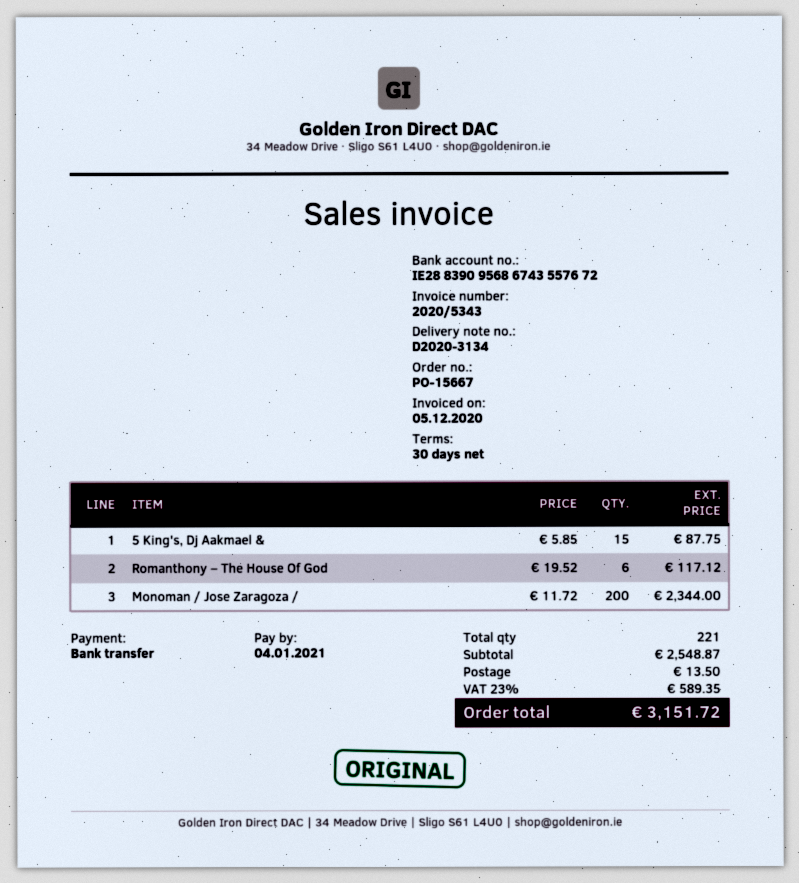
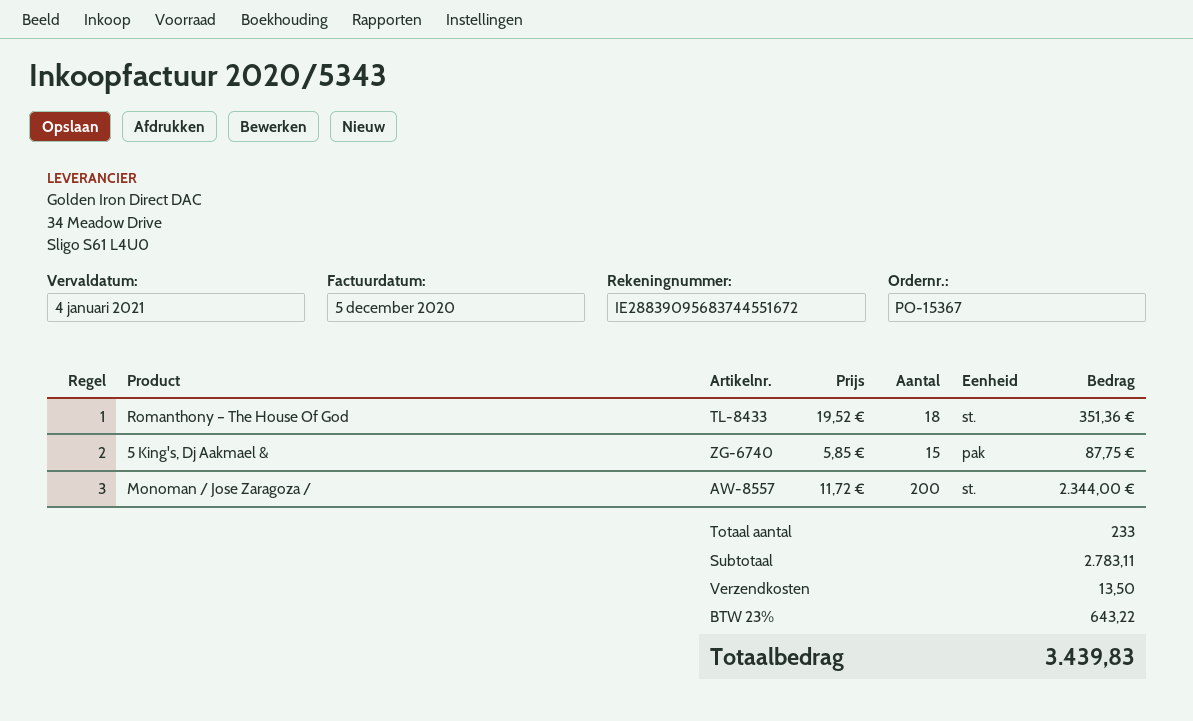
order number: PO-15667 -> PO-15367
bank account: IE28839095686743557672 -> IE28839095683744551672
Romanthony – The House Of God: 6 x 19.52 = 117.12 -> 18 x 19.52 = 351.36
total quantity: 221 -> 233
subtotal: 2548.87 -> 2783.11
tax: 23% = 589.35 -> 23% = 643.22
total: 3151.72 -> 3439.83

